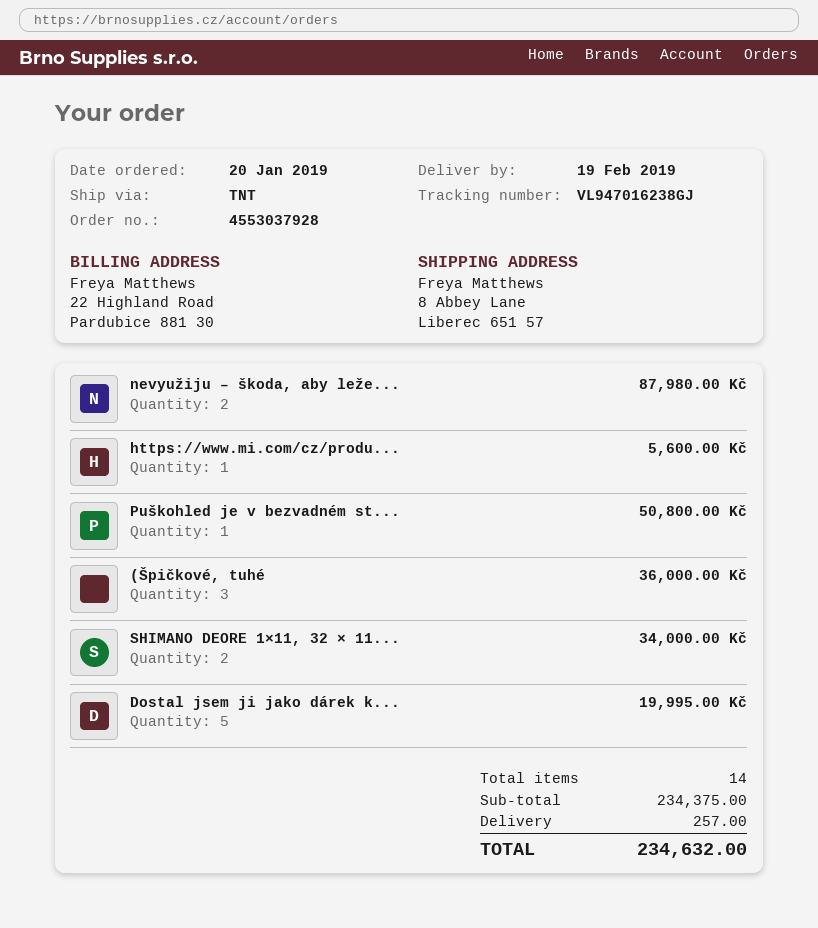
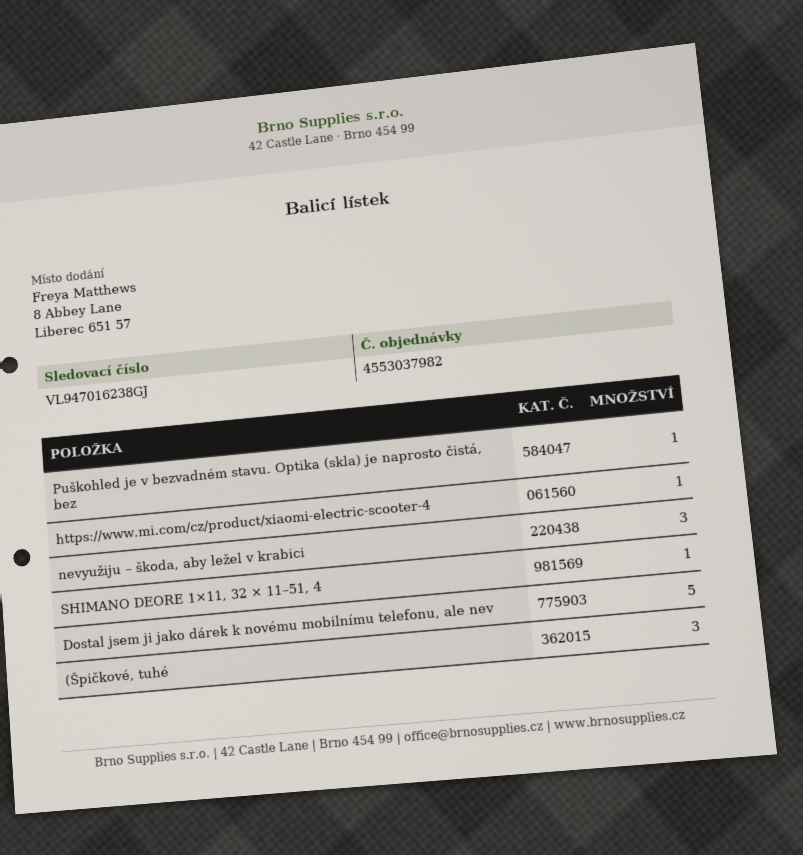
order number: 4553037928 -> 4553037982
nevyužiju – škoda, aby leže...: 2 -> 3
SHIMANO DEORE 1×11, 32 × 11...: 2 -> 1

